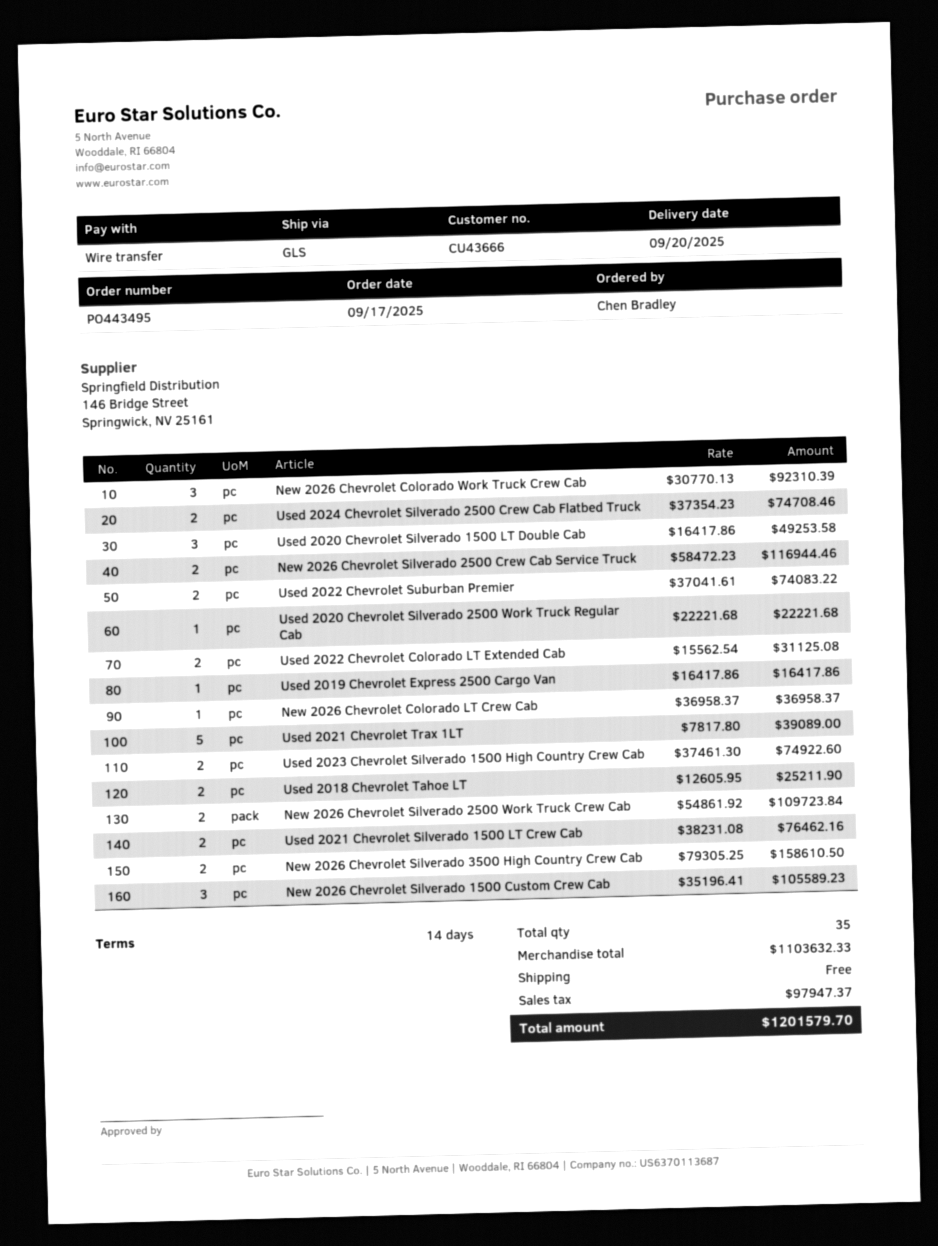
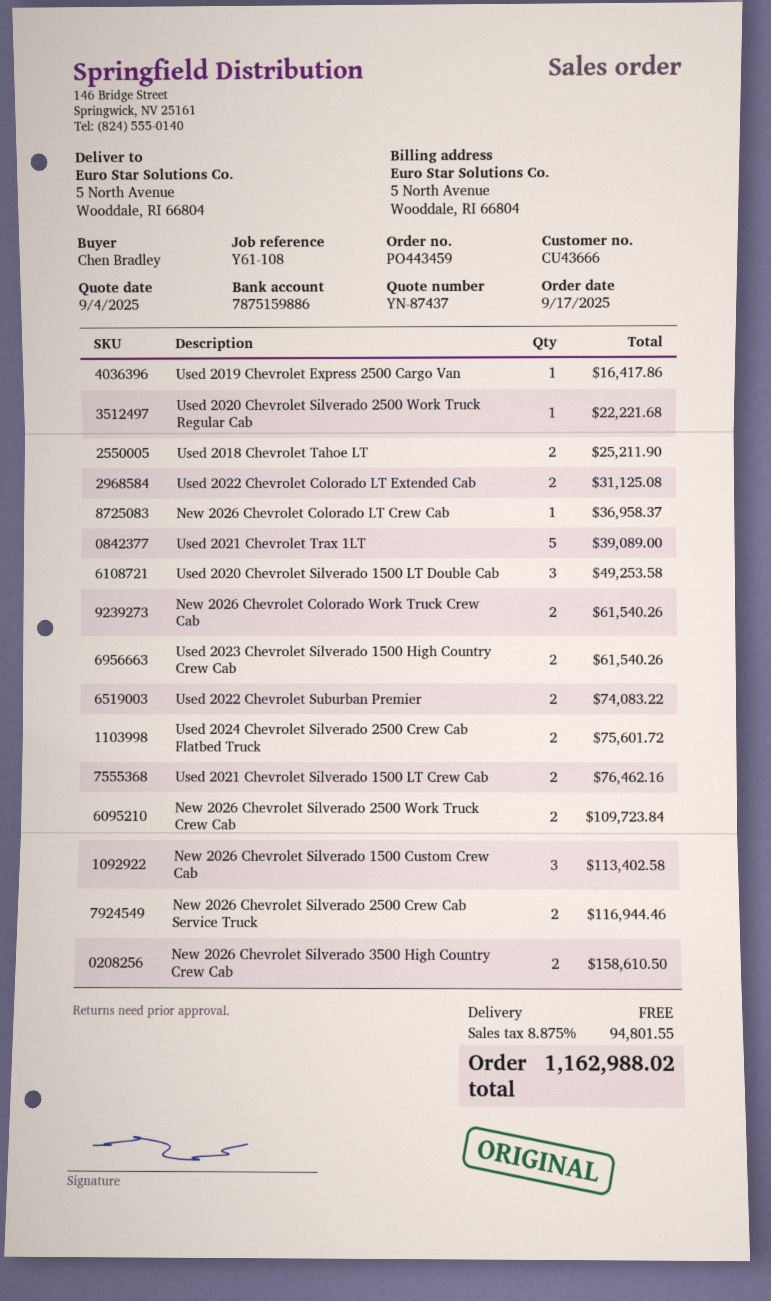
order number: PO443495 -> PO443459
New 2026 Chevrolet Colorado Work Truck Crew Cab: 3 for 92310.39 -> 2 for 61540.26
Used 2024 Chevrolet Silverado 2500 Crew Cab Flatbed Truck: 2 for 74708.46 -> 2 for 75601.72
Used 2023 Chevrolet Silverado 1500 High Country Crew Cab: 2 for 74922.60 -> 2 for 61540.26
New 2026 Chevrolet Silverado 1500 Custom Crew Cab: 3 for 105589.23 -> 3 for 113402.58
tax: 97947.37 -> 94801.55
total: 1201579.70 -> 1162988.02

